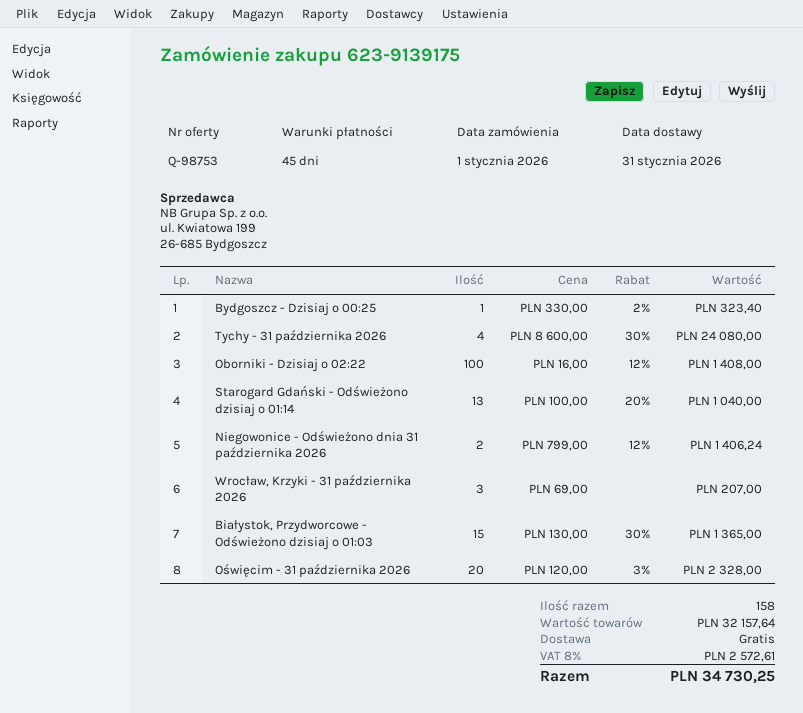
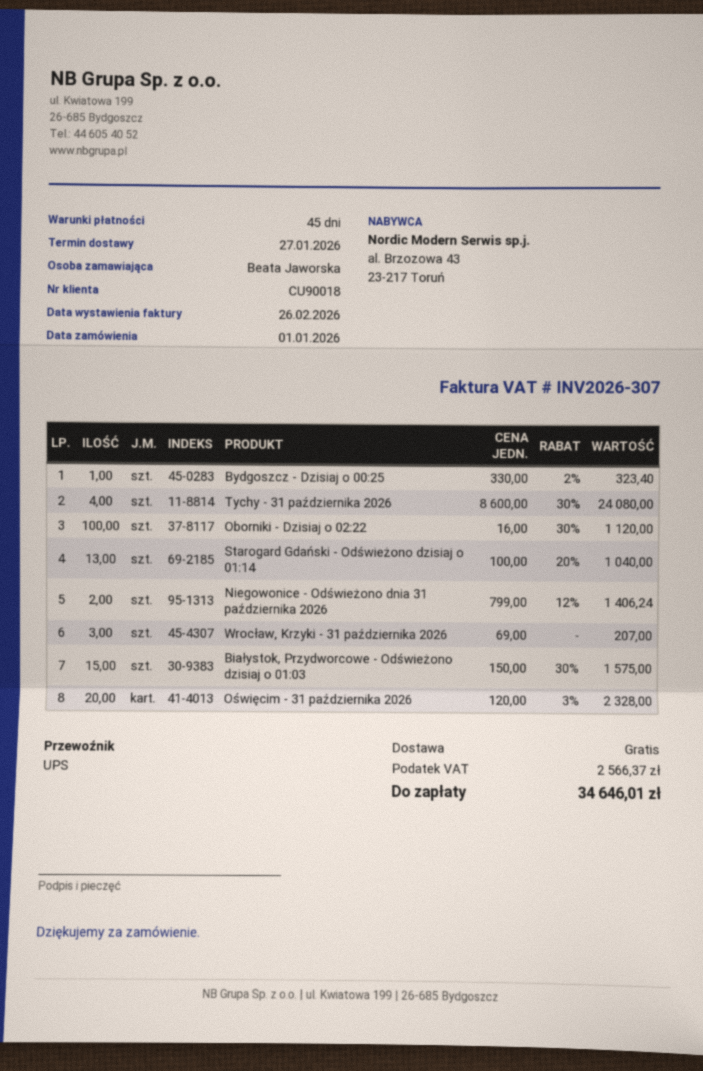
delivery date: 2026-01-31 -> 2026-01-27
Oborniki - Dzisiaj o 02:22: 100 x 16.00 - 12% = 1408.00 -> 100 x 16.00 - 30% = 1120.00
Białystok, Przydworcowe - Odświeżono dzisiaj o 01:03: 15 x 130.00 - 30% = 1365.00 -> 15 x 150.00 - 30% = 1575.00
tax: 2572.61 -> 2566.37
total: 34730.25 -> 34646.01

